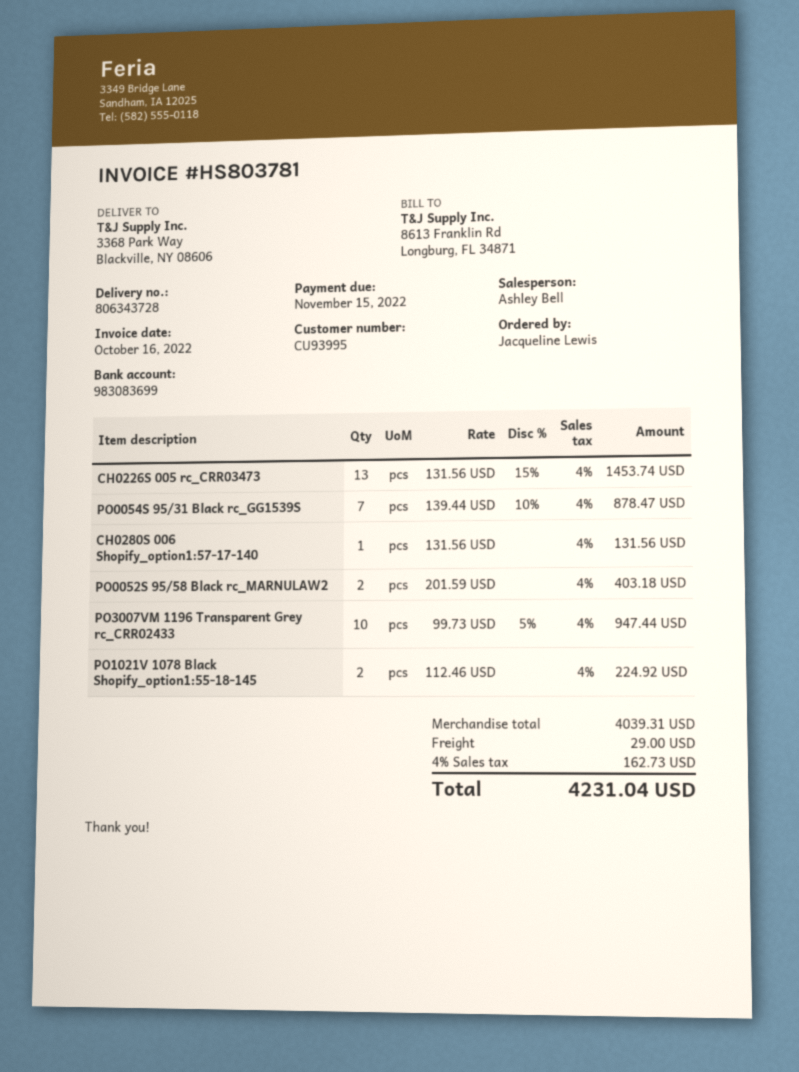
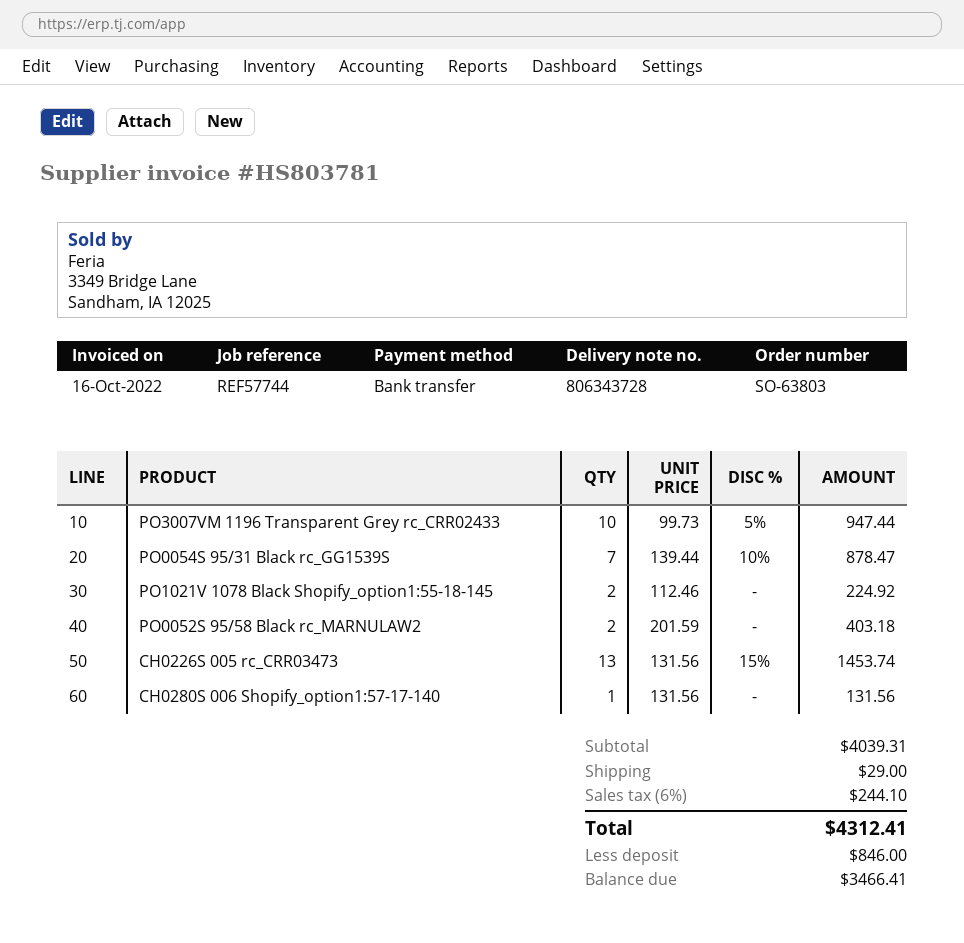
tax: 4% = 162.73 -> 6% = 244.10
total: 4231.04 -> 4312.41

